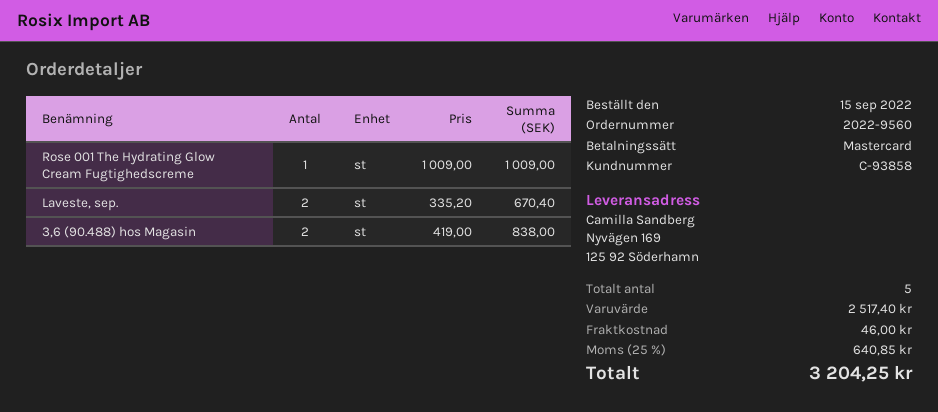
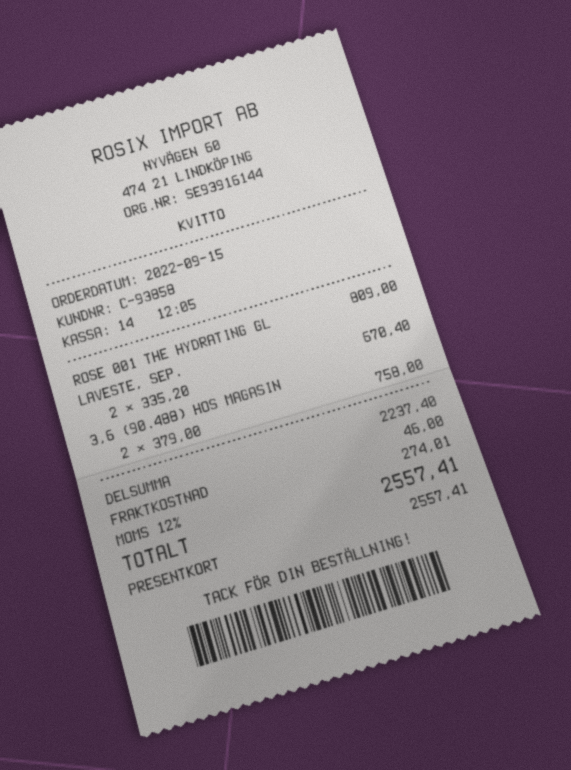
payment method: Mastercard -> gift card
Rose 001 The Hydrating Glow Cream Fugtighedscreme: 1 x 1009.00 = 1009.00 -> 1 x 809.00 = 809.00
3,6 (90.488) hos Magasin: 2 x 419.00 = 838.00 -> 2 x 379.00 = 758.00
subtotal: 2517.40 -> 2237.40
tax: 25% = 640.85 -> 12% = 274.01
total: 3204.25 -> 2557.41

